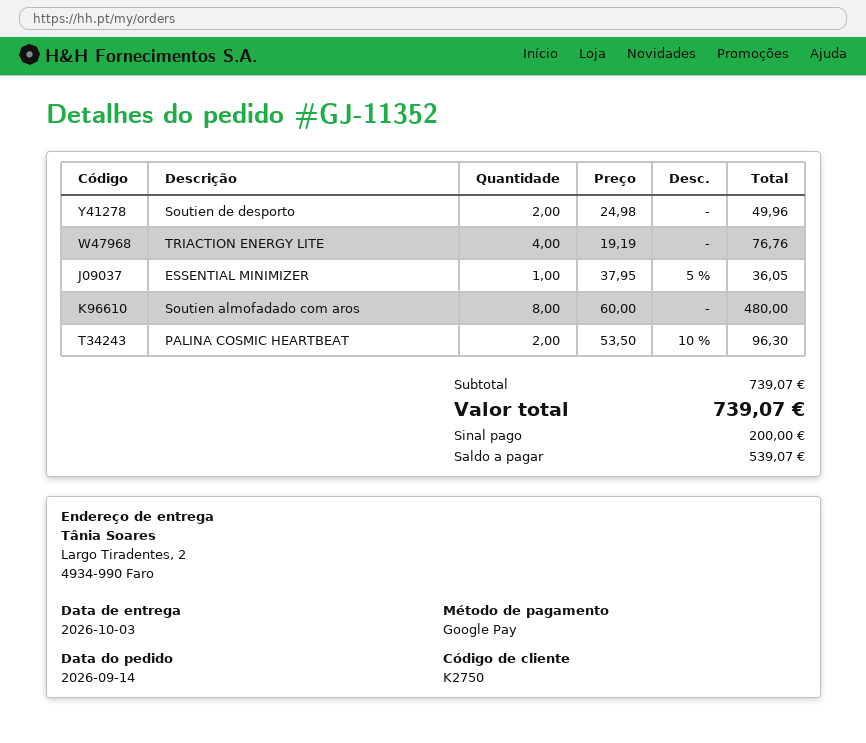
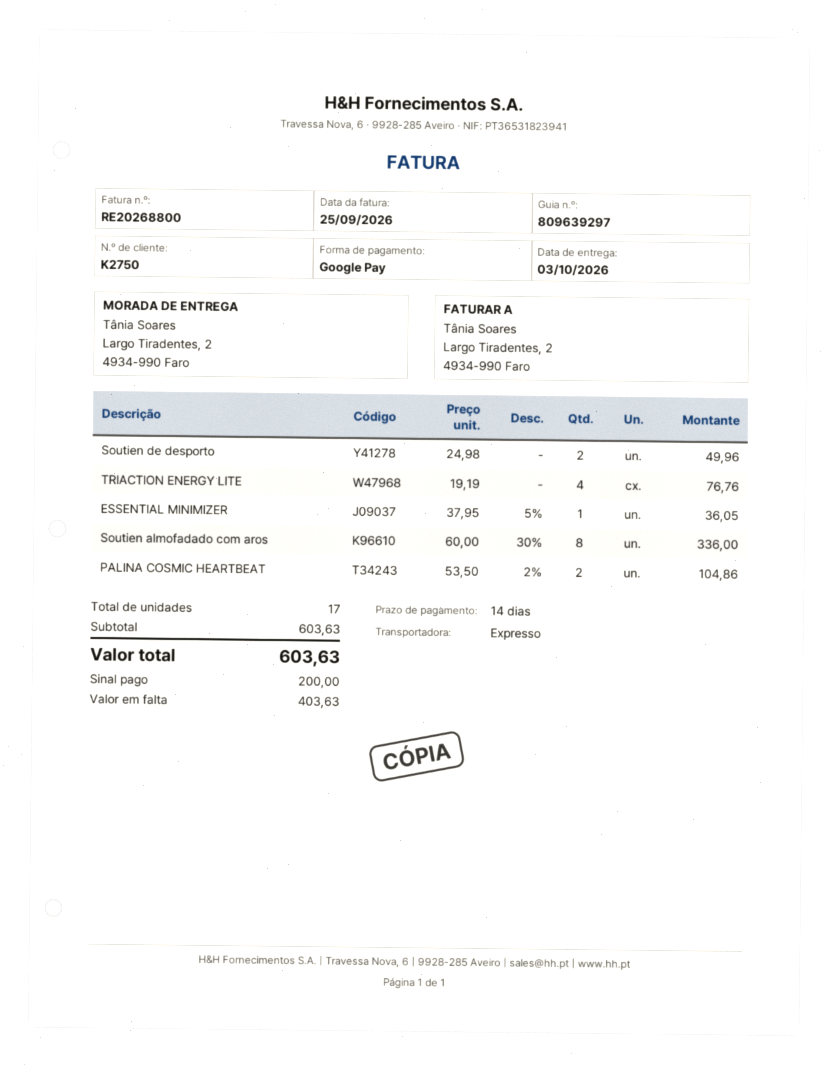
Soutien almofadado com aros: 8 x 60.00 = 480.00 -> 8 x 60.00 - 30% = 336.00
PALINA COSMIC HEARTBEAT: 2 x 53.50 - 10% = 96.30 -> 2 x 53.50 - 2% = 104.86
subtotal: 739.07 -> 603.63
total: 739.07 -> 603.63
balance: 539.07 -> 403.63

